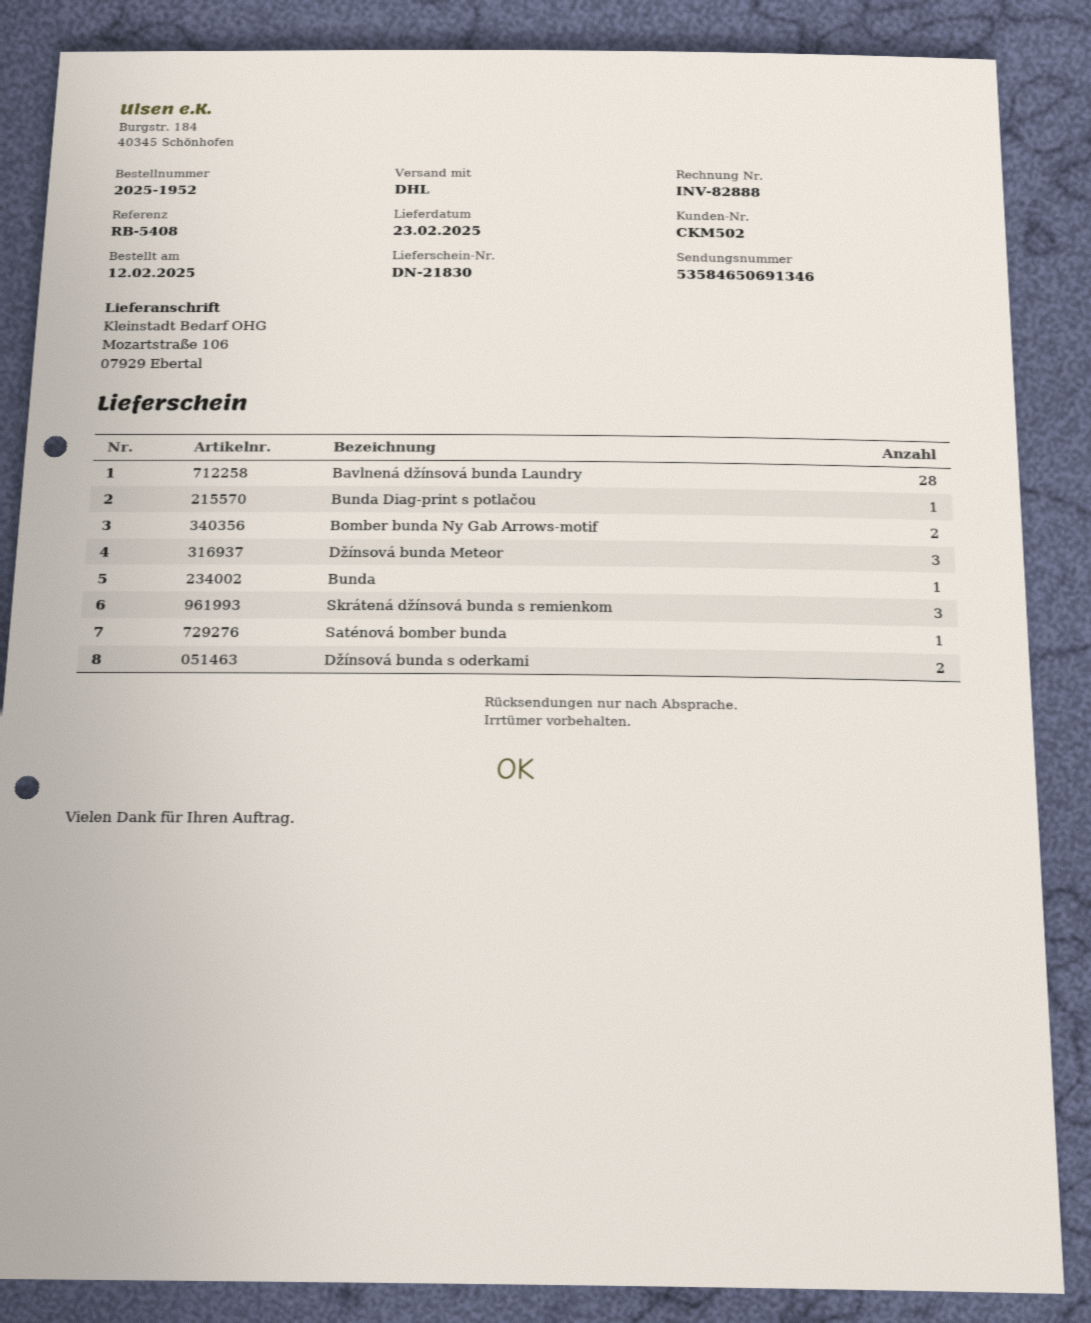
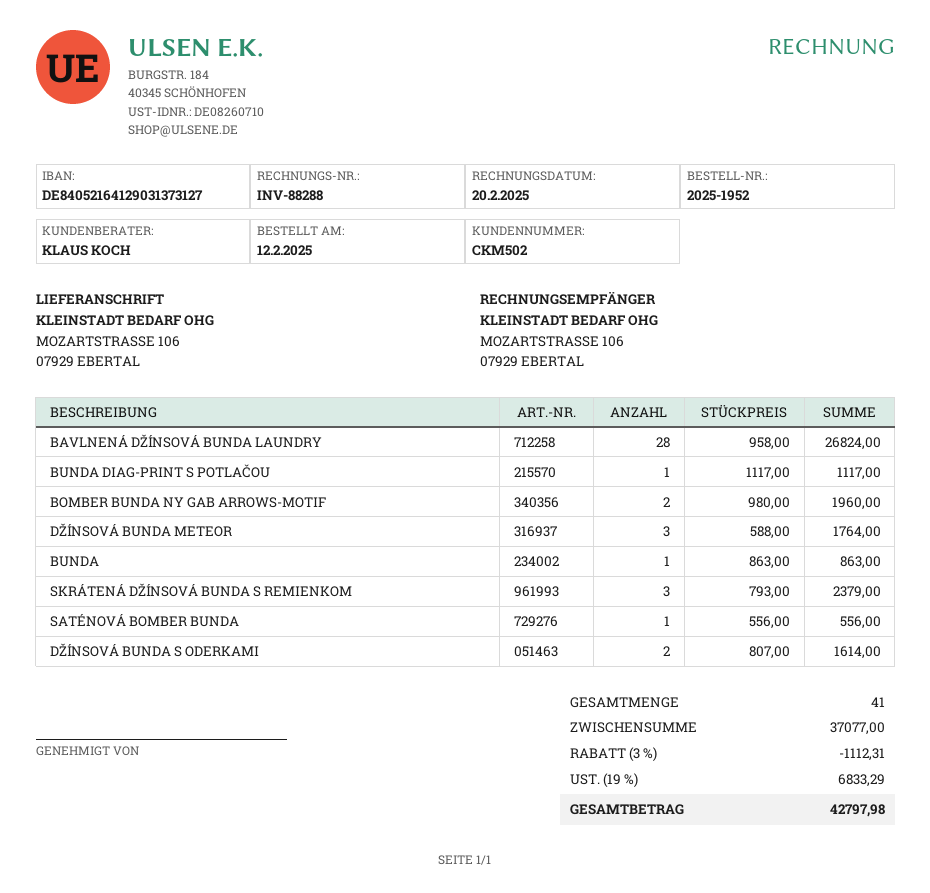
invoice number: INV-82888 -> INV-88288

